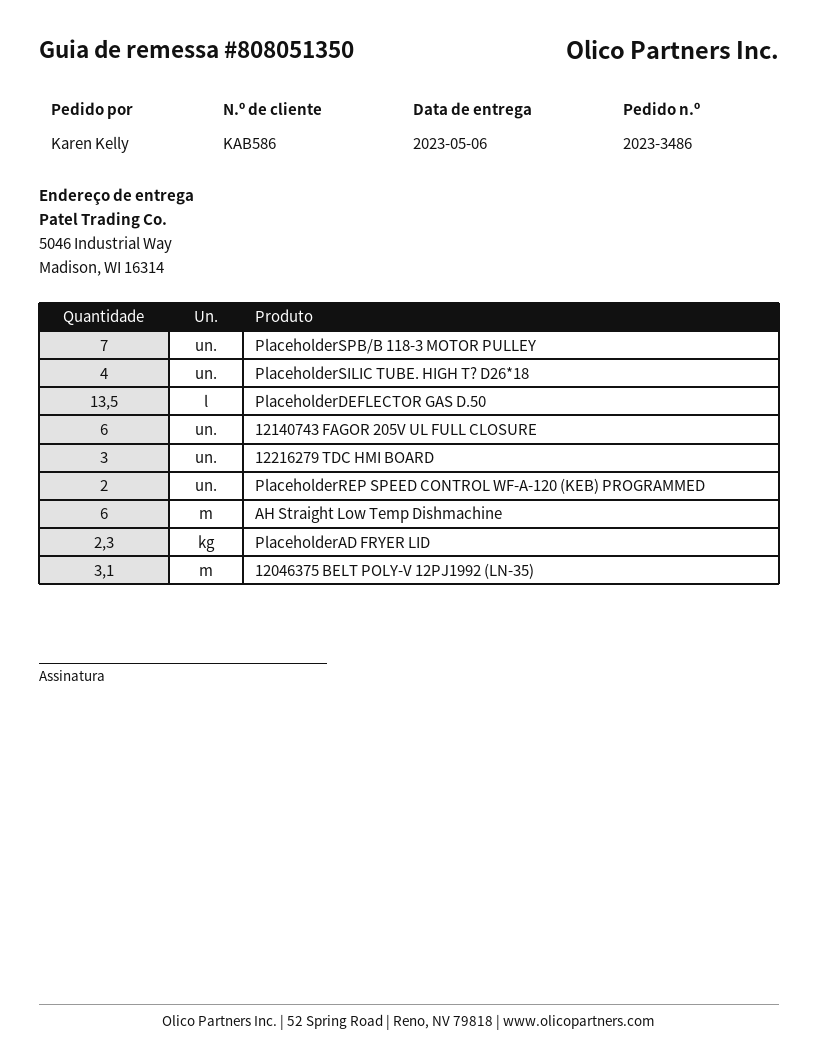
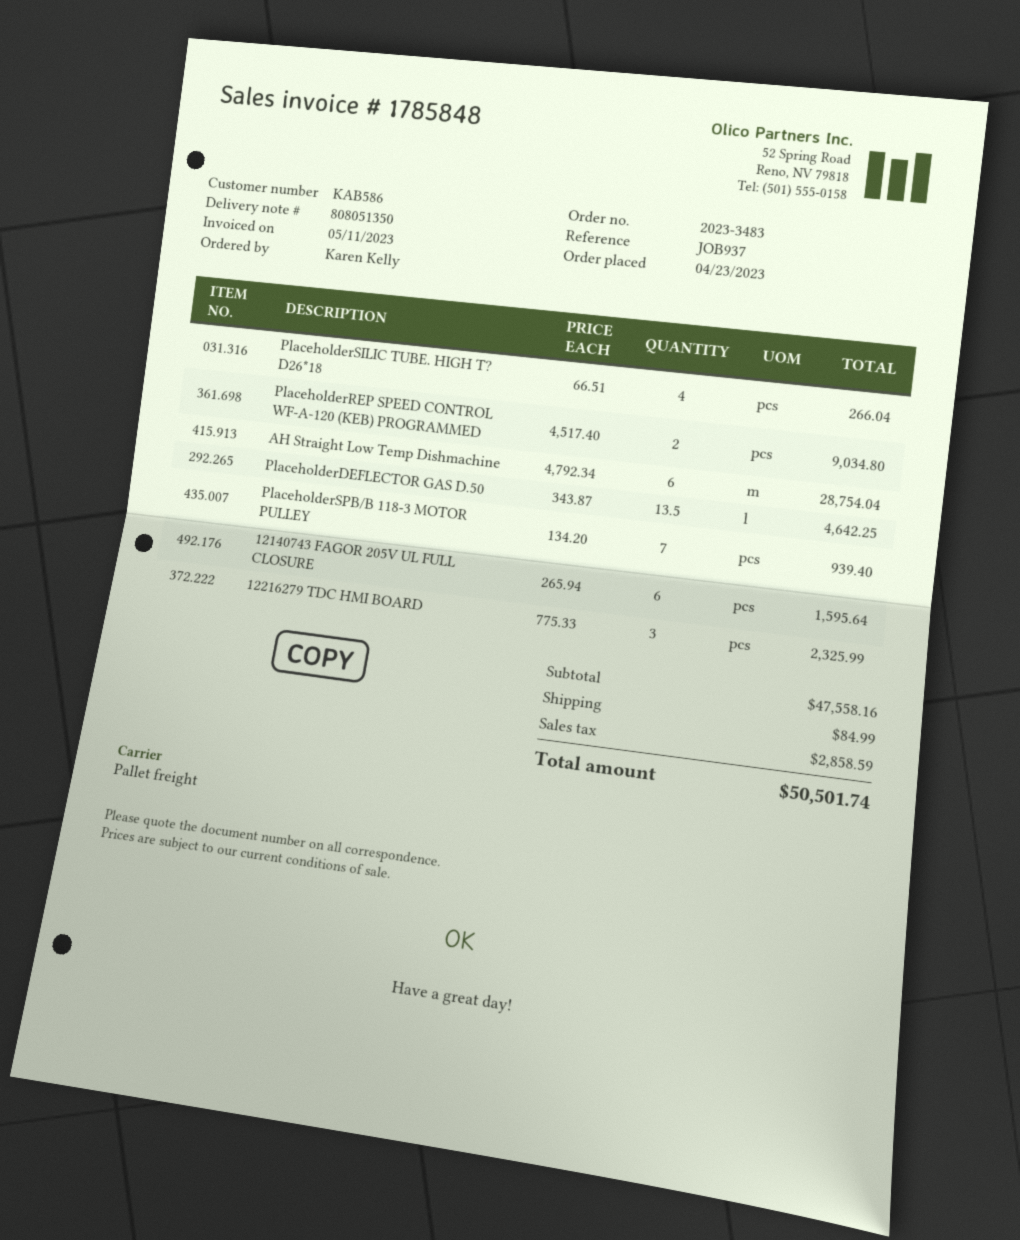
order number: 2023-3486 -> 2023-3483
PlaceholderAD FRYER LID: 2.3 -> none
12046375 BELT POLY-V 12PJ1992 (LN-35): 3.1 -> none

